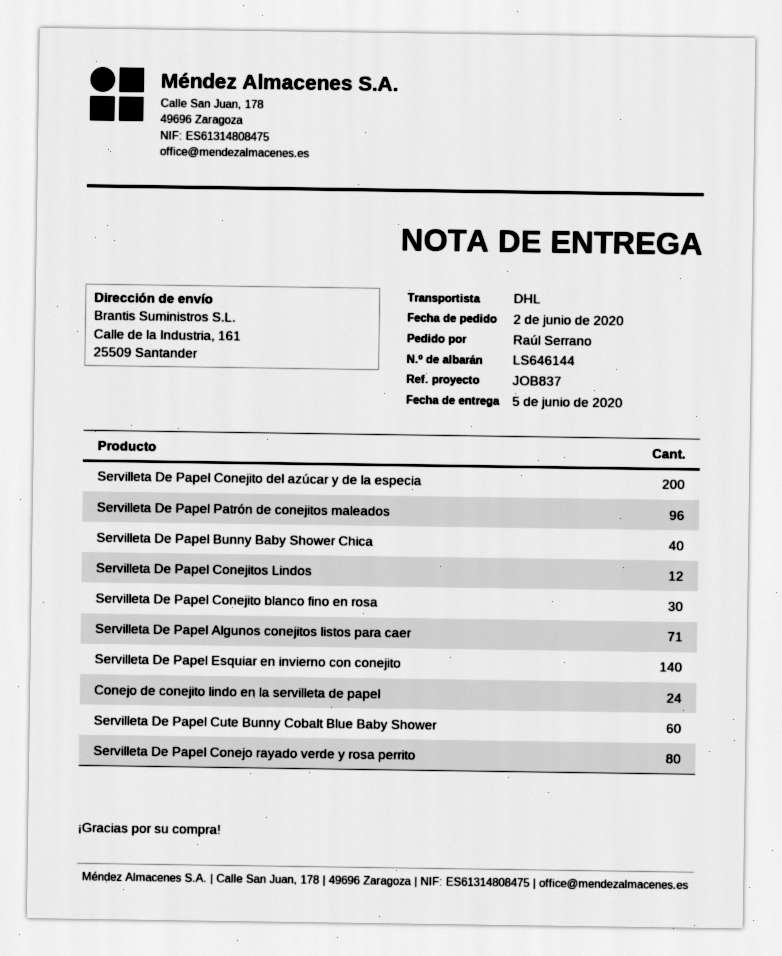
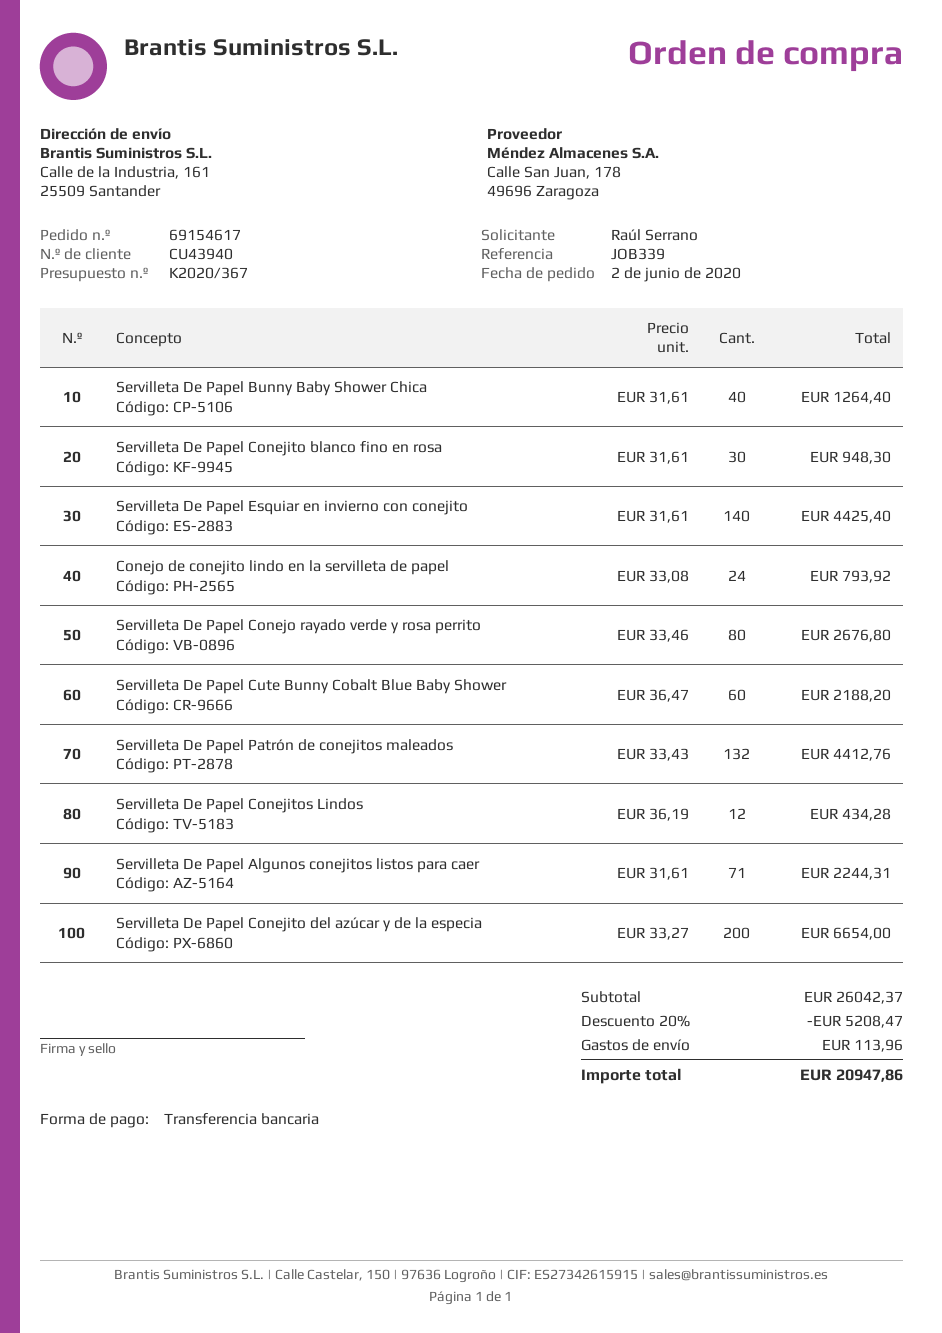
reference: JOB837 -> JOB339
Servilleta De Papel Patrón de conejitos maleados: 96 -> 132

